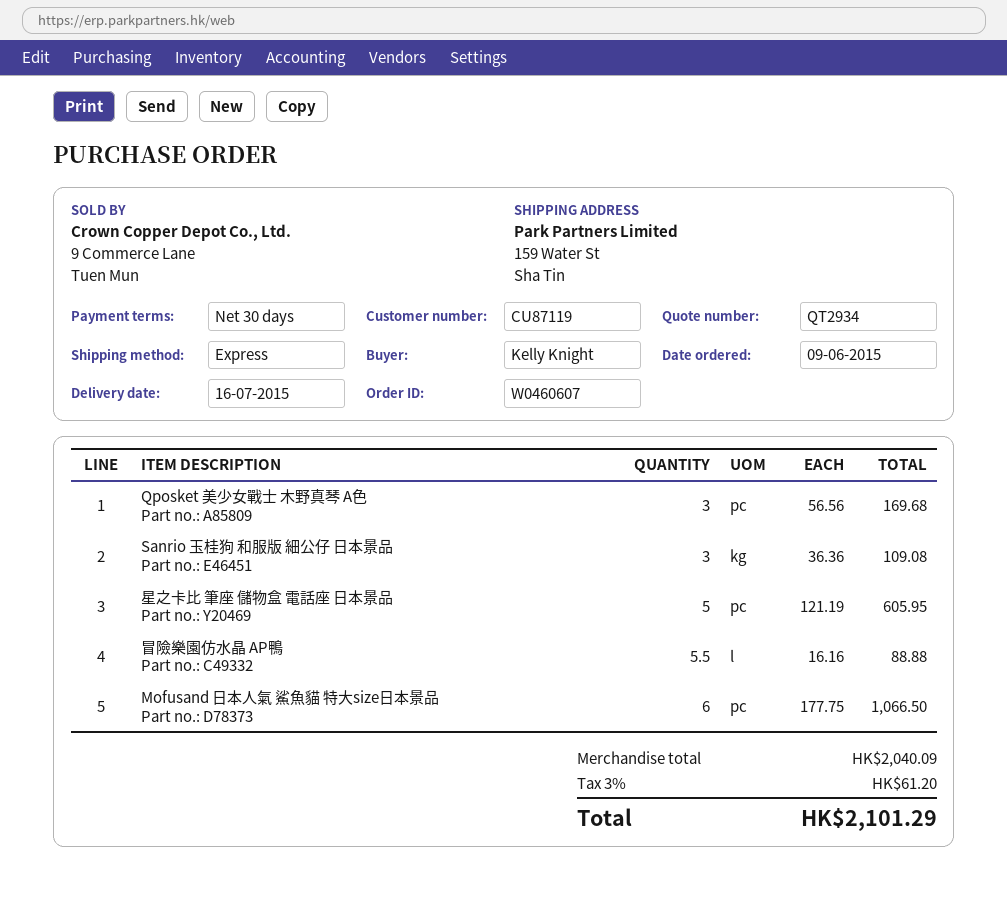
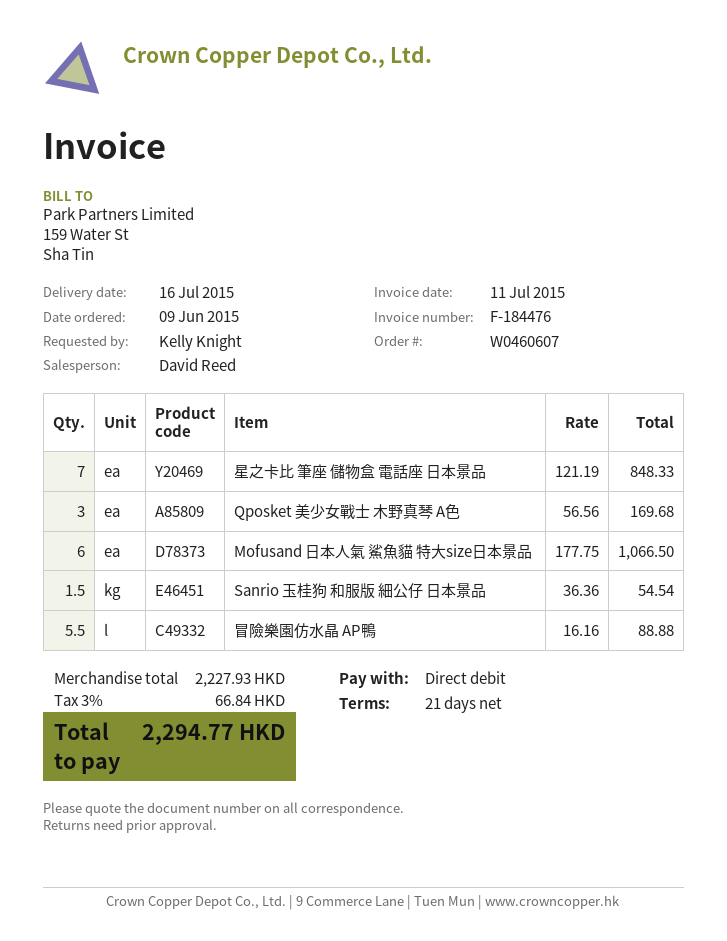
payment terms: 30 days -> 21 days
Sanrio 玉桂狗 和服版 細公仔 日本景品: 3 x 36.36 = 109.08 -> 1.5 x 36.36 = 54.54
星之卡比 筆座 儲物盒 電話座 日本景品: 5 x 121.19 = 605.95 -> 7 x 121.19 = 848.33
subtotal: 2040.09 -> 2227.93
tax: 3% = 61.20 -> 3% = 66.84
total: 2101.29 -> 2294.77

